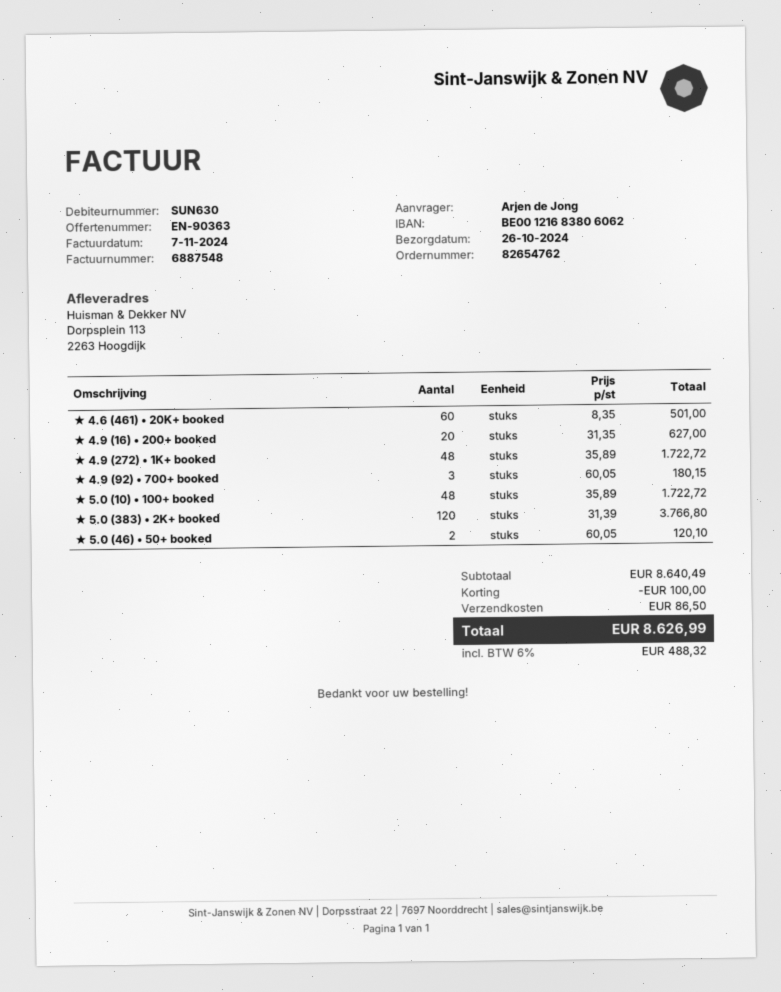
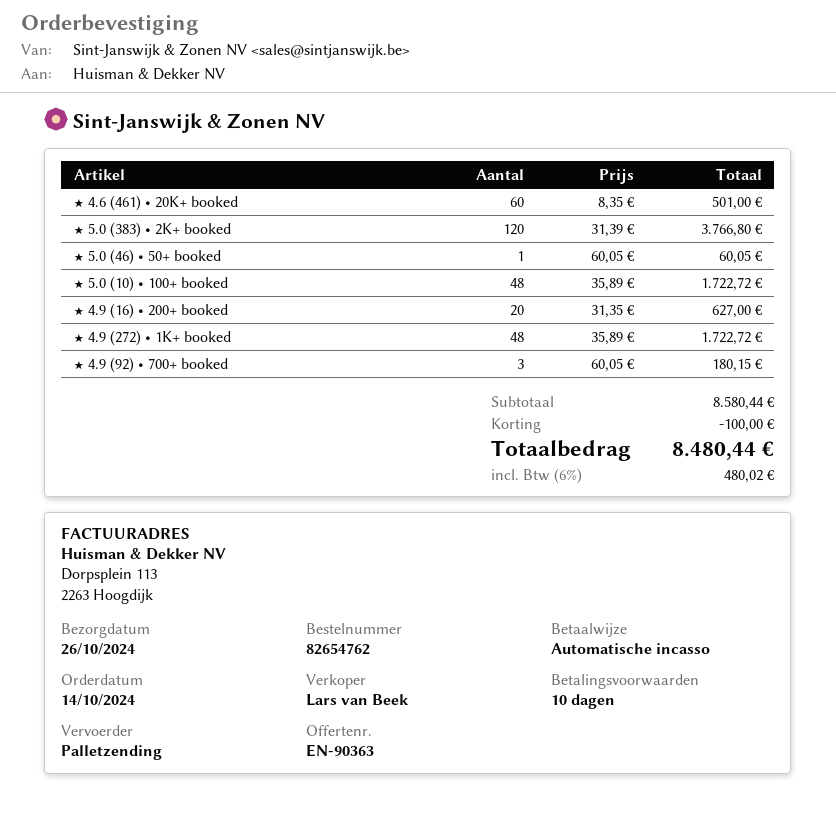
★ 5.0 (46) • 50+ booked: 2 x 60.05 = 120.10 -> 1 x 60.05 = 60.05
subtotal: 8640.49 -> 8580.44
shipping: 86.50 -> none
tax: 6% = 488.32 -> 6% = 480.02
total: 8626.99 -> 8480.44

